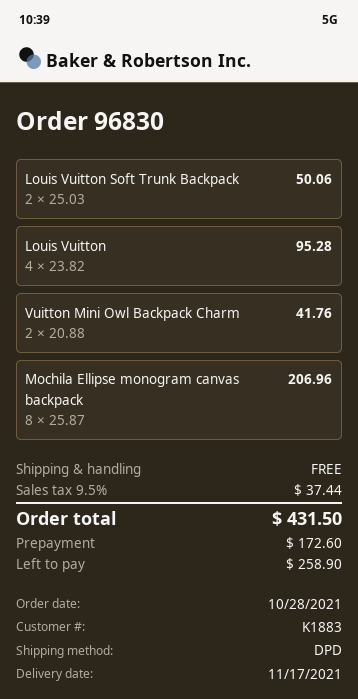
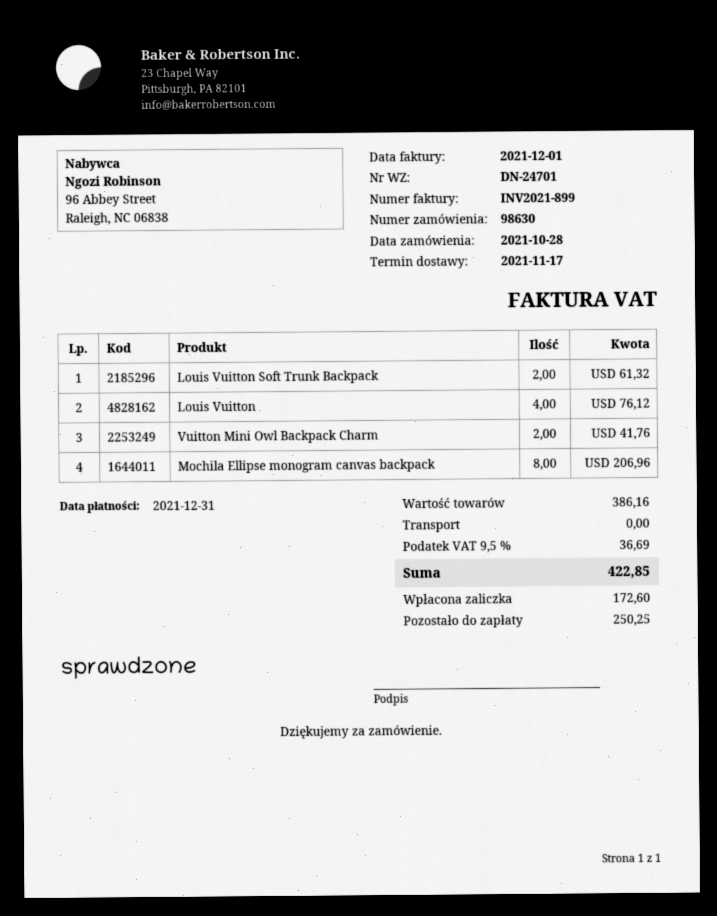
order number: 96830 -> 98630
Louis Vuitton Soft Trunk Backpack: 2 for 50.06 -> 2 for 61.32
Louis Vuitton: 4 for 95.28 -> 4 for 76.12
tax: 9.5% = 37.44 -> 9.5% = 36.69
total: 431.50 -> 422.85
balance: 258.90 -> 250.25

